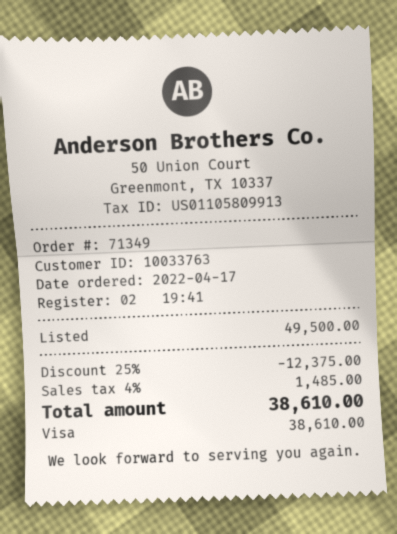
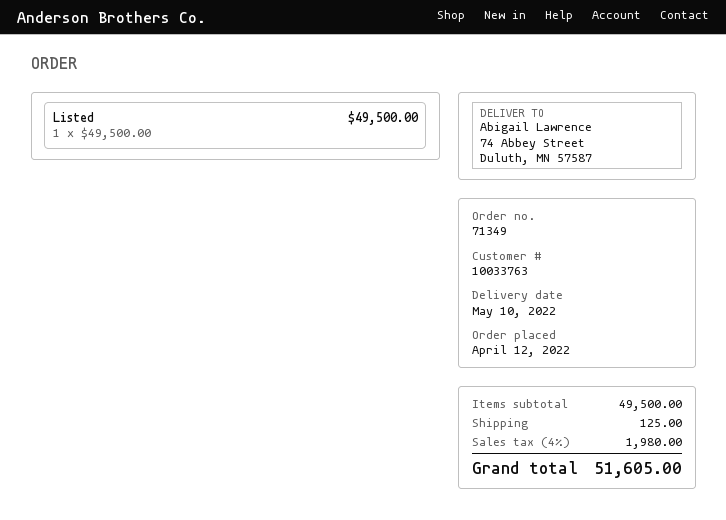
order date: 2022-04-17 -> 2022-04-12
discount: 25% = 12375.00 -> none
shipping: none -> 125.00
tax: 4% = 1485.00 -> 4% = 1980.00
total: 38610.00 -> 51605.00

